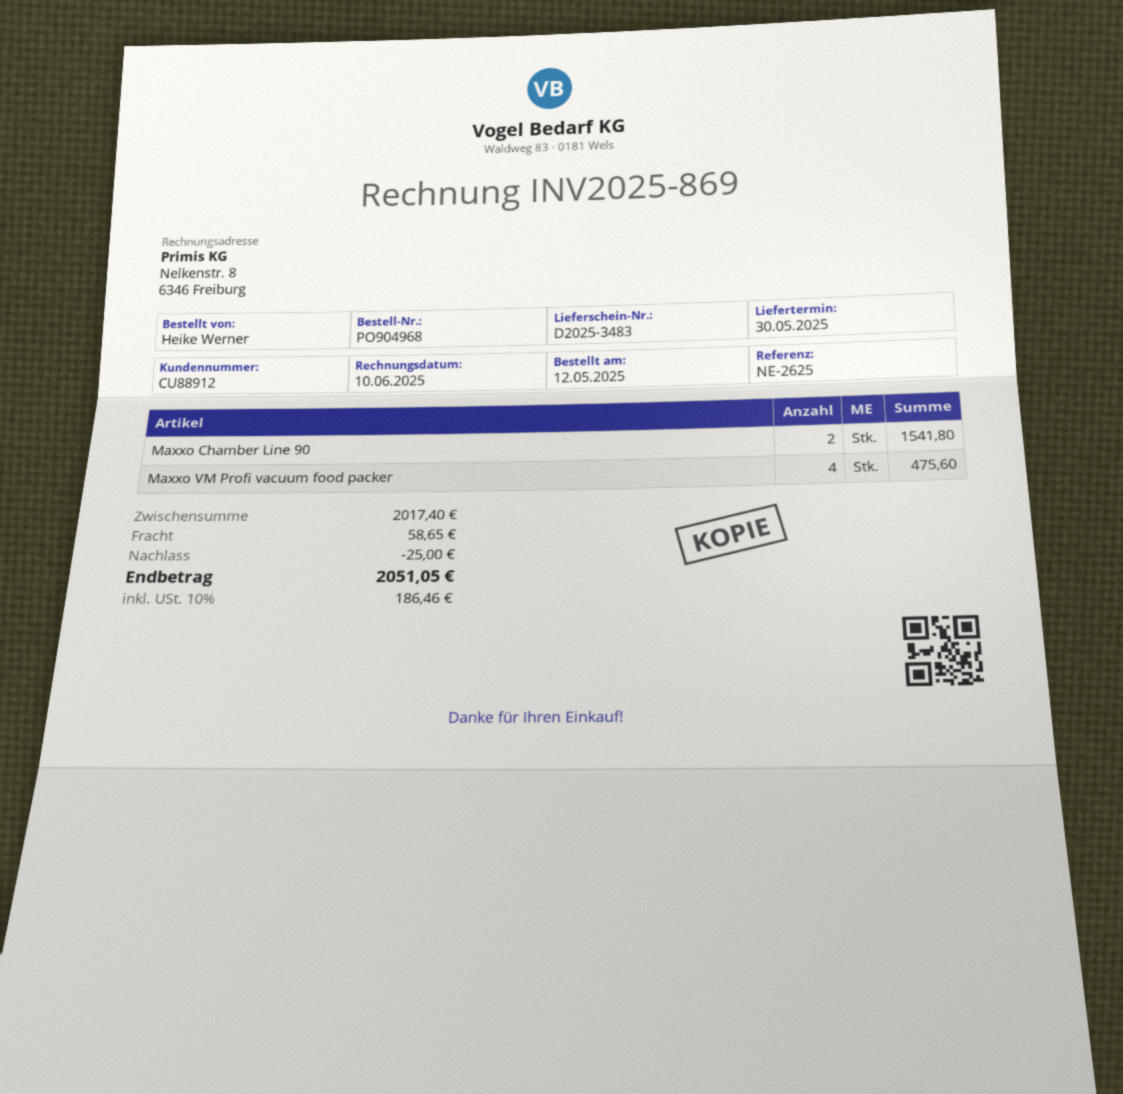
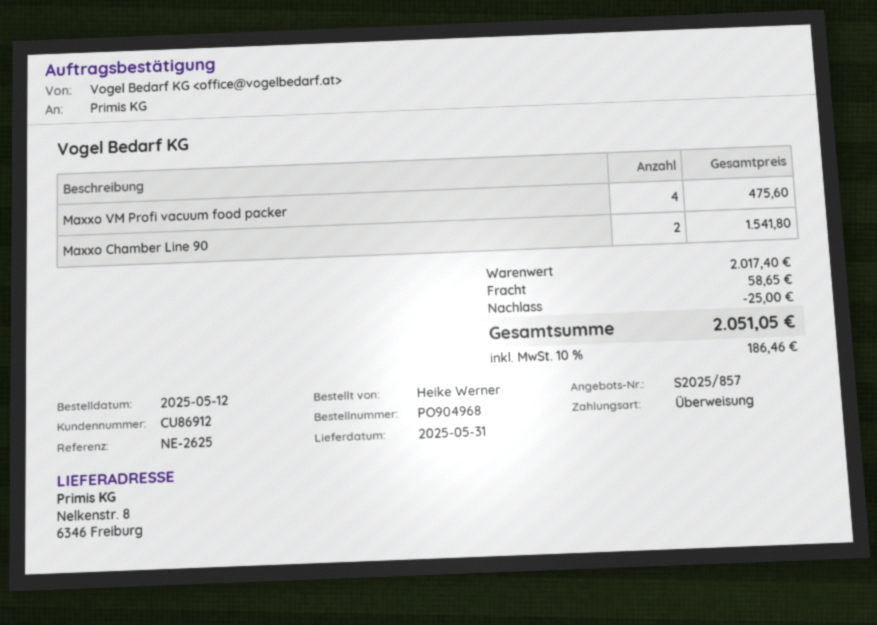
delivery date: 2025-05-30 -> 2025-05-31
customer number: CU88912 -> CU86912

